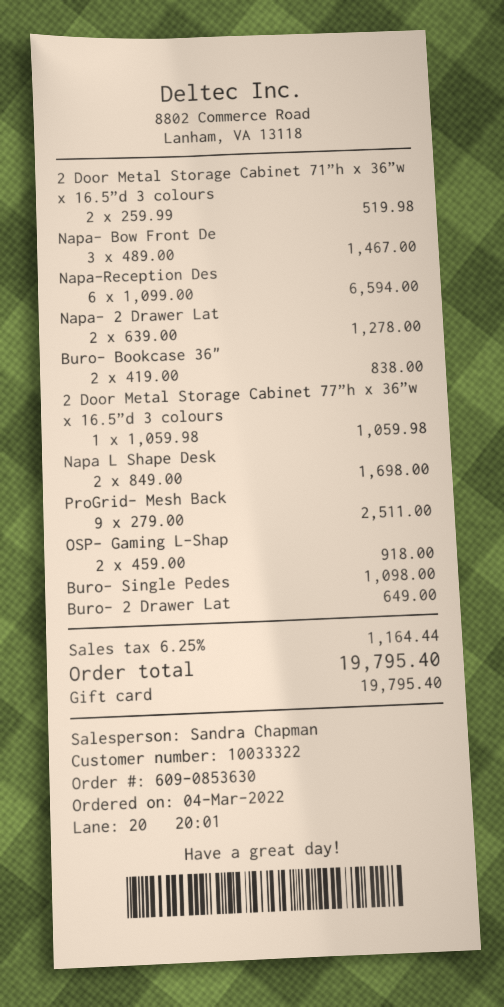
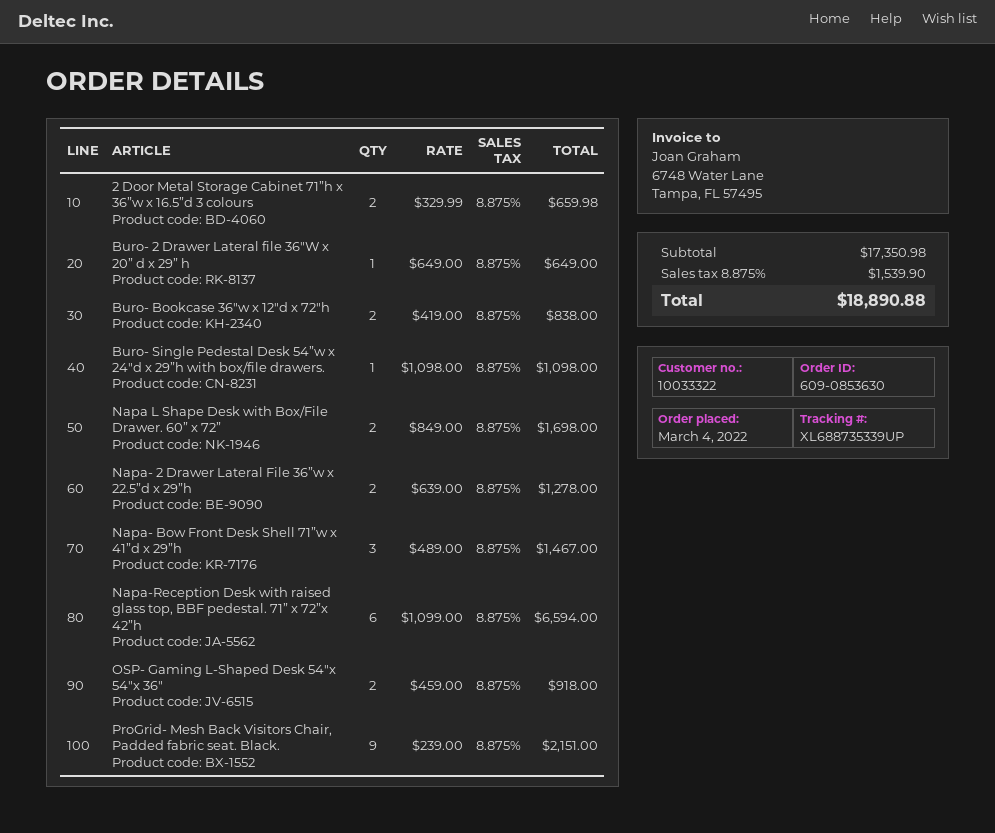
2 Door Metal Storage Cabinet 71”h x 36”w x 16.5”d 3 colours: 2 x 259.99 = 519.98 -> 2 x 329.99 = 659.98
2 Door Metal Storage Cabinet 77”h x 36”w x 16.5”d 3 colours: 1 x 1059.98 = 1059.98 -> none
ProGrid- Mesh Back: 9 x 279.00 = 2511.00 -> 9 x 239.00 = 2151.00
tax: 6.25% = 1164.44 -> 8.875% = 1539.90
total: 19795.40 -> 18890.88

